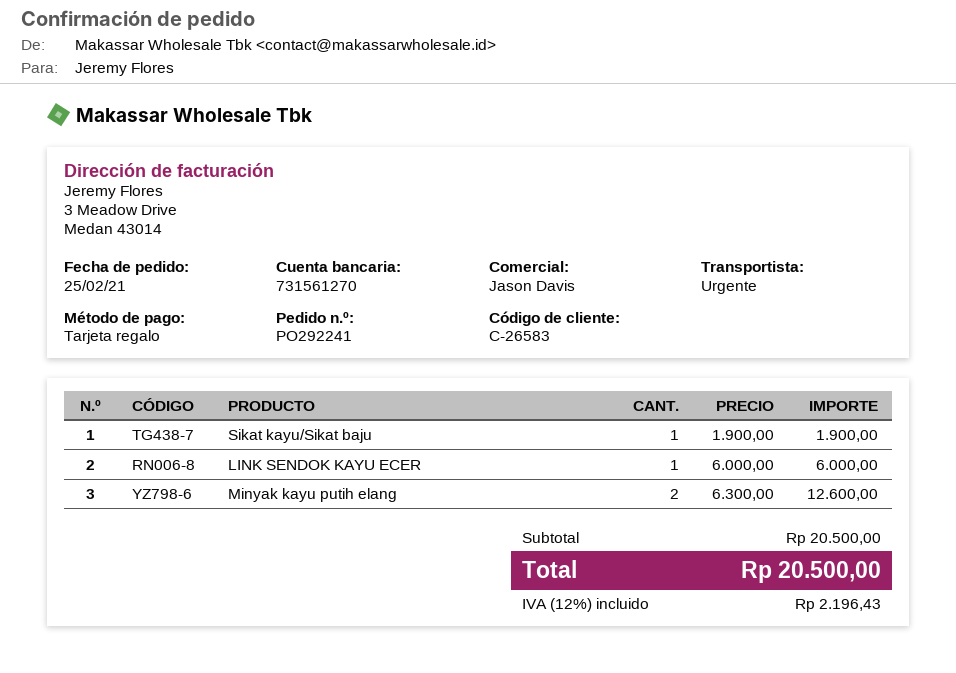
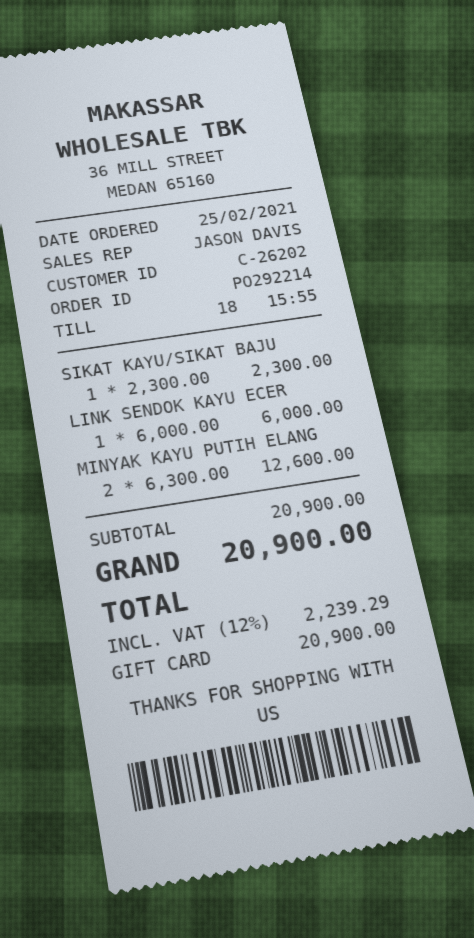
order number: PO292241 -> PO292214
customer number: C-26583 -> C-26202
Sikat kayu/Sikat baju: 1 x 1900.00 = 1900.00 -> 1 x 2300.00 = 2300.00
subtotal: 20500.00 -> 20900.00
tax: 12% = 2196.43 -> 12% = 2239.29
total: 20500.00 -> 20900.00

